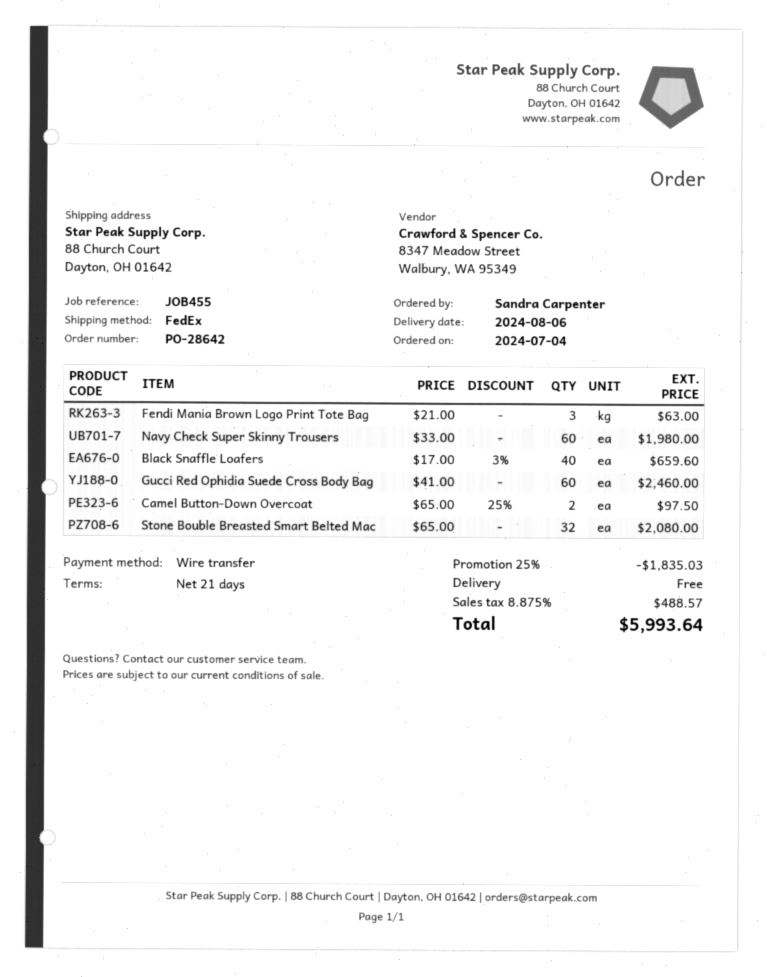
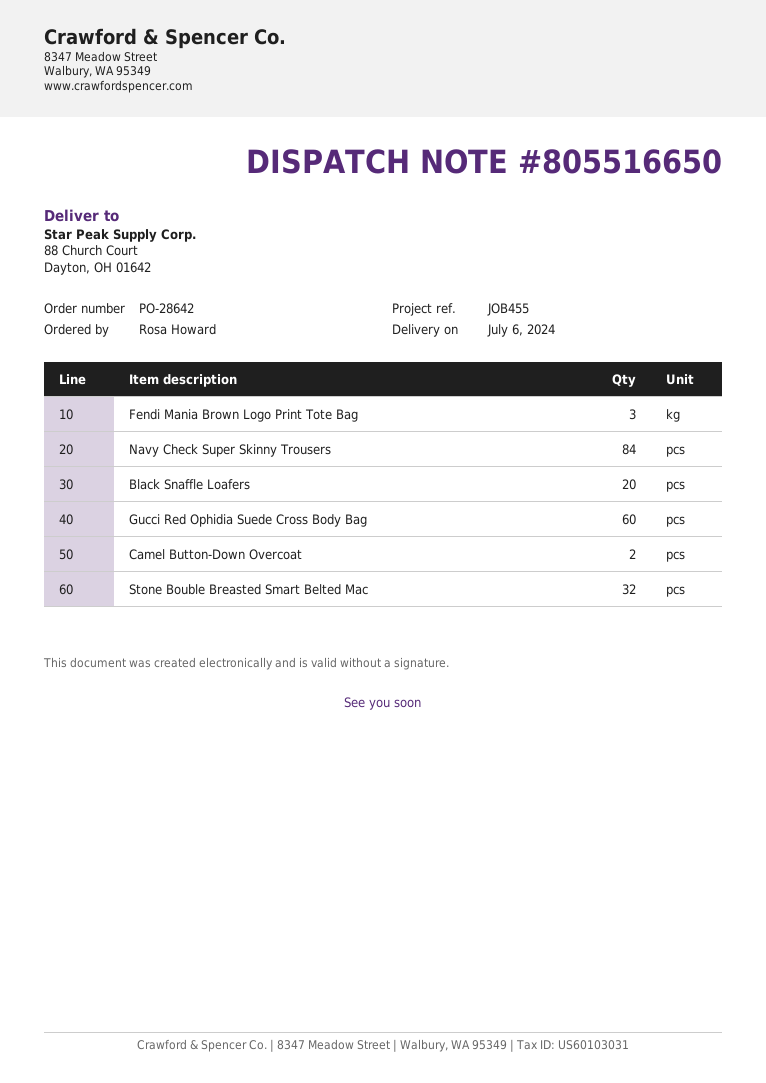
delivery date: 2024-08-06 -> 2024-07-06
ordered by: Sandra Carpenter -> Rosa Howard
Navy Check Super Skinny Trousers: 60 -> 84
Black Snaffle Loafers: 40 -> 20

